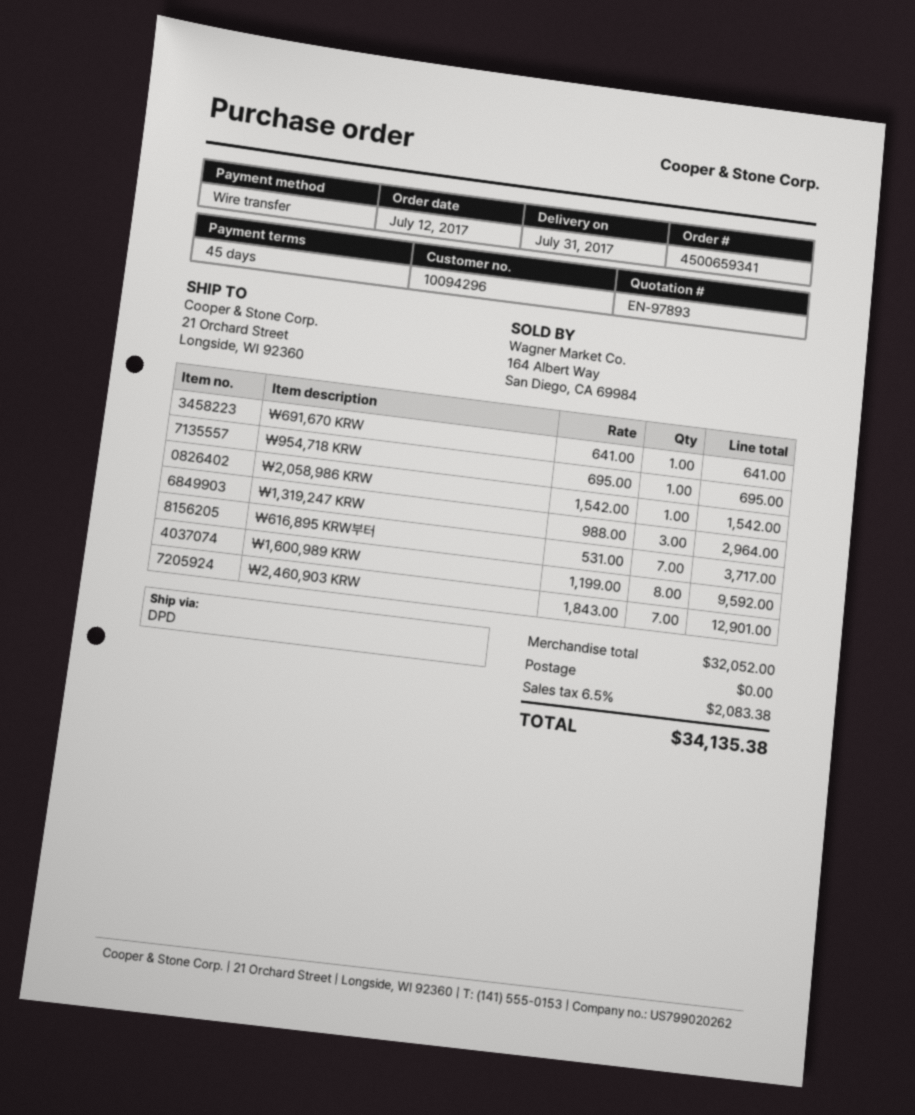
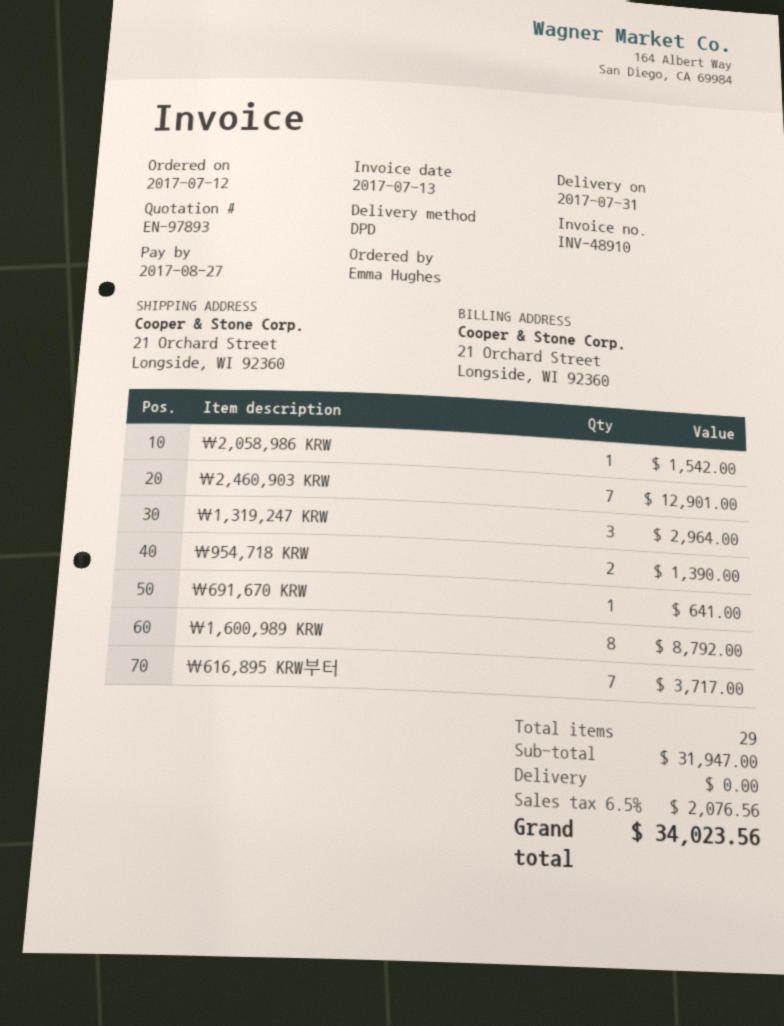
₩954,718 KRW: 1 for 695.00 -> 2 for 1390.00
₩1,600,989 KRW: 8 for 9592.00 -> 8 for 8792.00
subtotal: 32052.00 -> 31947.00
tax: 6.5% = 2083.38 -> 6.5% = 2076.56
total: 34135.38 -> 34023.56

